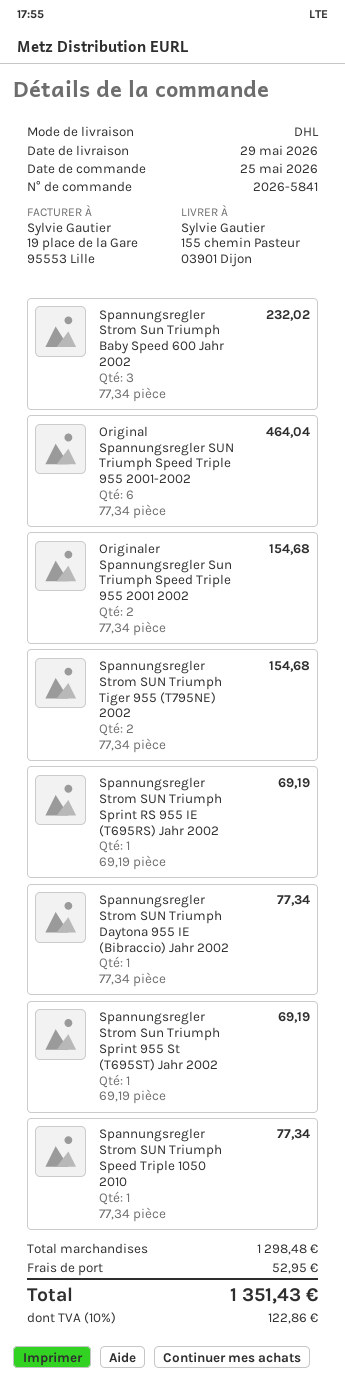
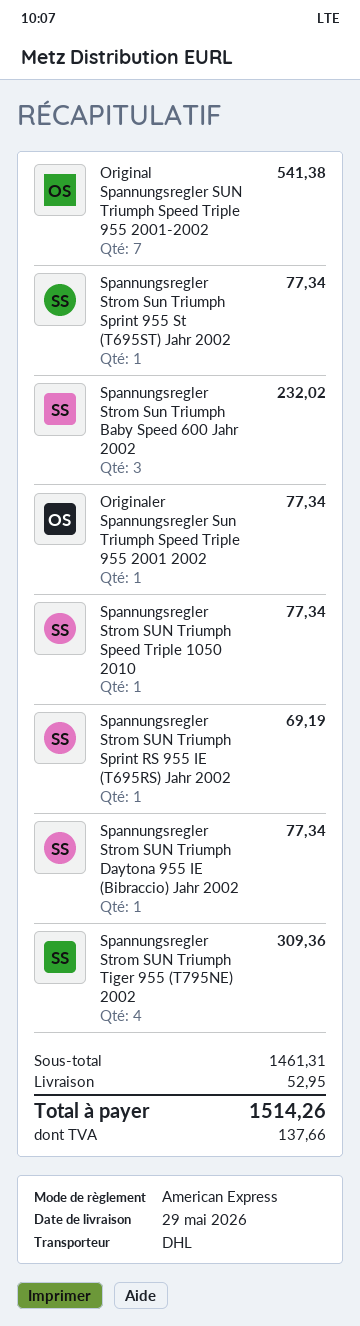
Original Spannungsregler SUN Triumph Speed Triple 955 2001-2002: 6 for 464.04 -> 7 for 541.38
Originaler Spannungsregler Sun Triumph Speed Triple 955 2001 2002: 2 for 154.68 -> 1 for 77.34
Spannungsregler Strom SUN Triumph Tiger 955 (T795NE) 2002: 2 for 154.68 -> 4 for 309.36
Spannungsregler Strom Sun Triumph Sprint 955 St (T695ST) Jahr 2002: 1 for 69.19 -> 1 for 77.34
subtotal: 1298.48 -> 1461.31
tax: 122.86 -> 137.66
total: 1351.43 -> 1514.26

